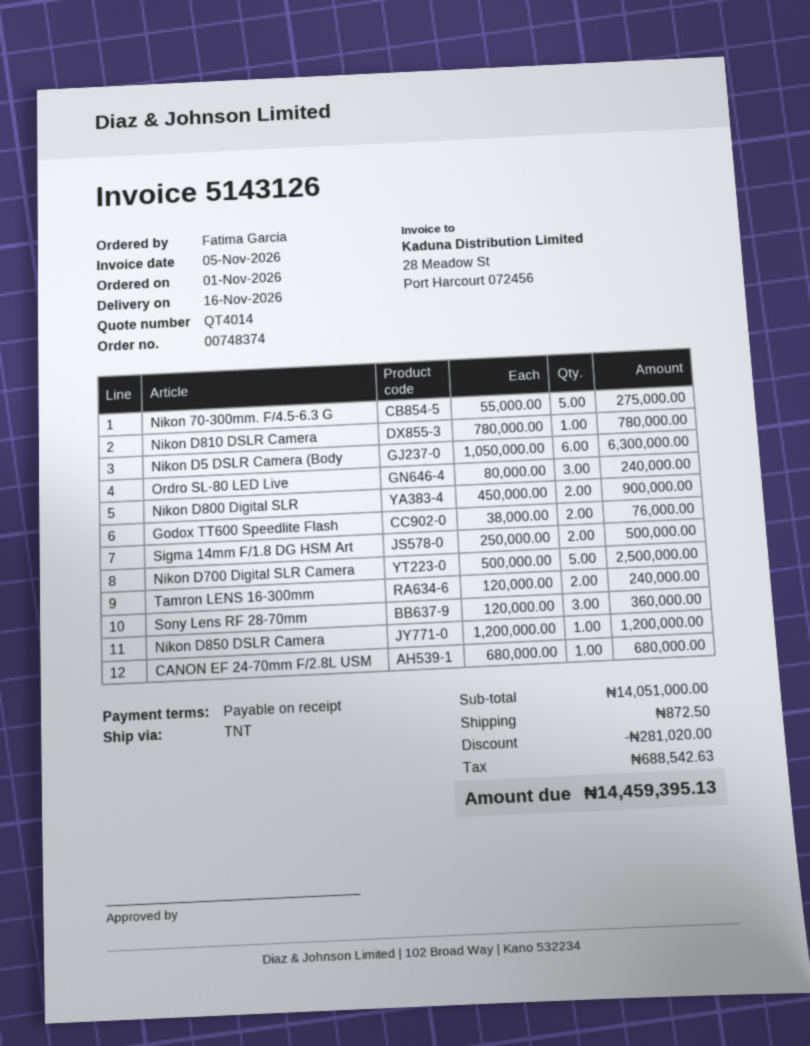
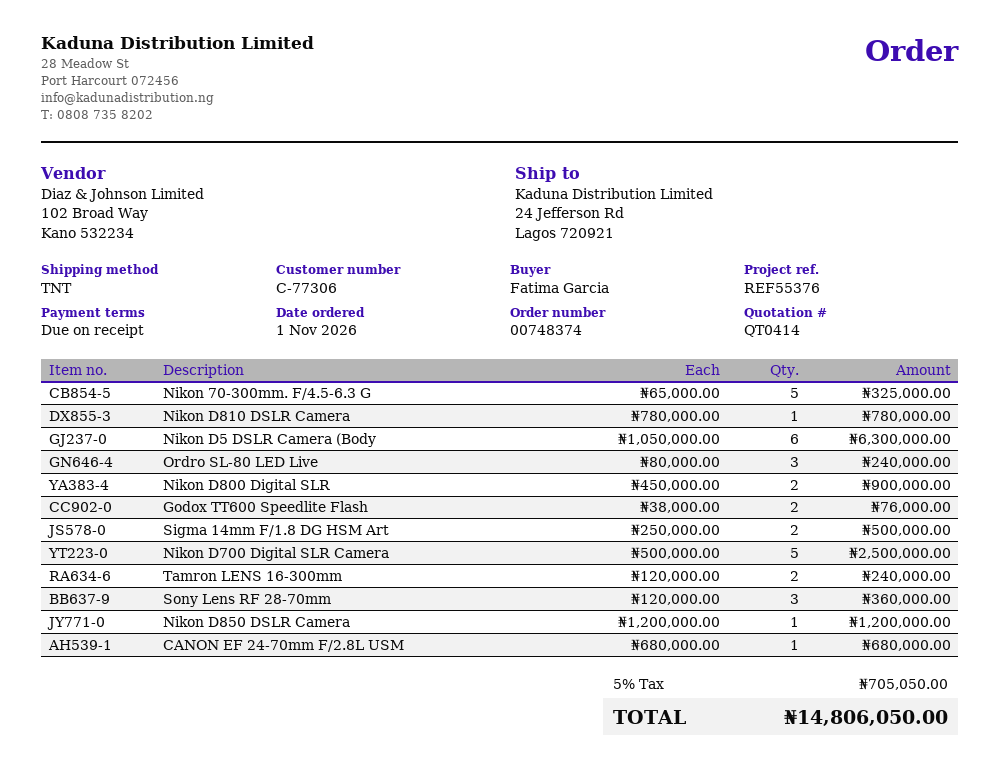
quote number: QT4014 -> QT0414
Nikon 70-300mm. F/4.5-6.3 G: 5 x 55000.00 = 275000.00 -> 5 x 65000.00 = 325000.00
discount: 281020.00 -> none
shipping: 872.50 -> none
tax: 688542.63 -> 705050.00
total: 14459395.13 -> 14806050.00

